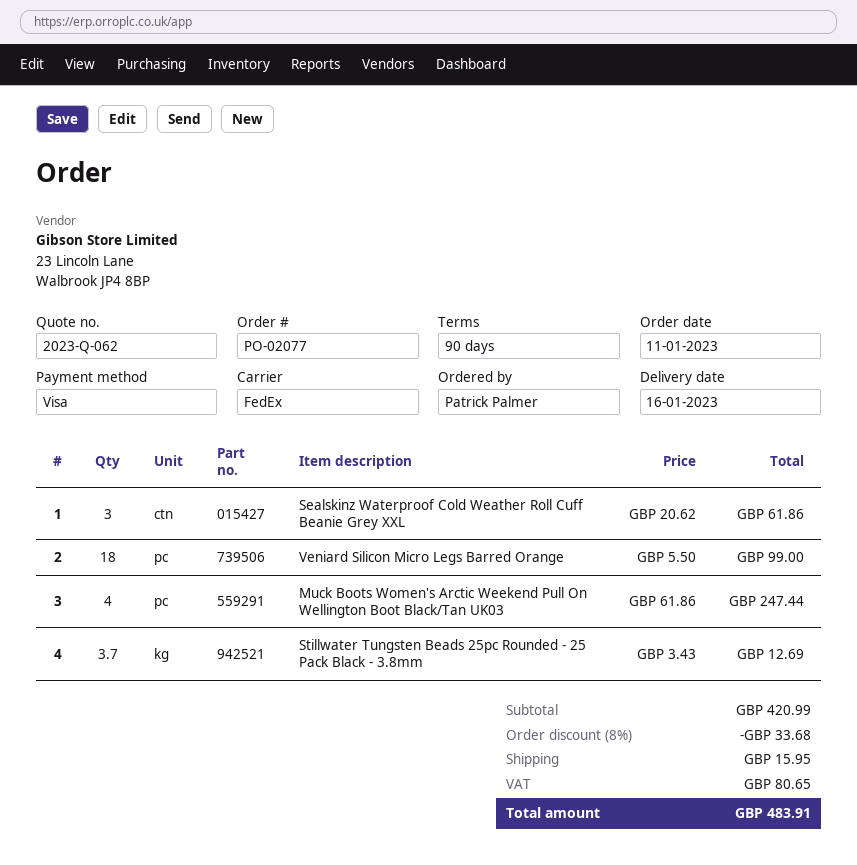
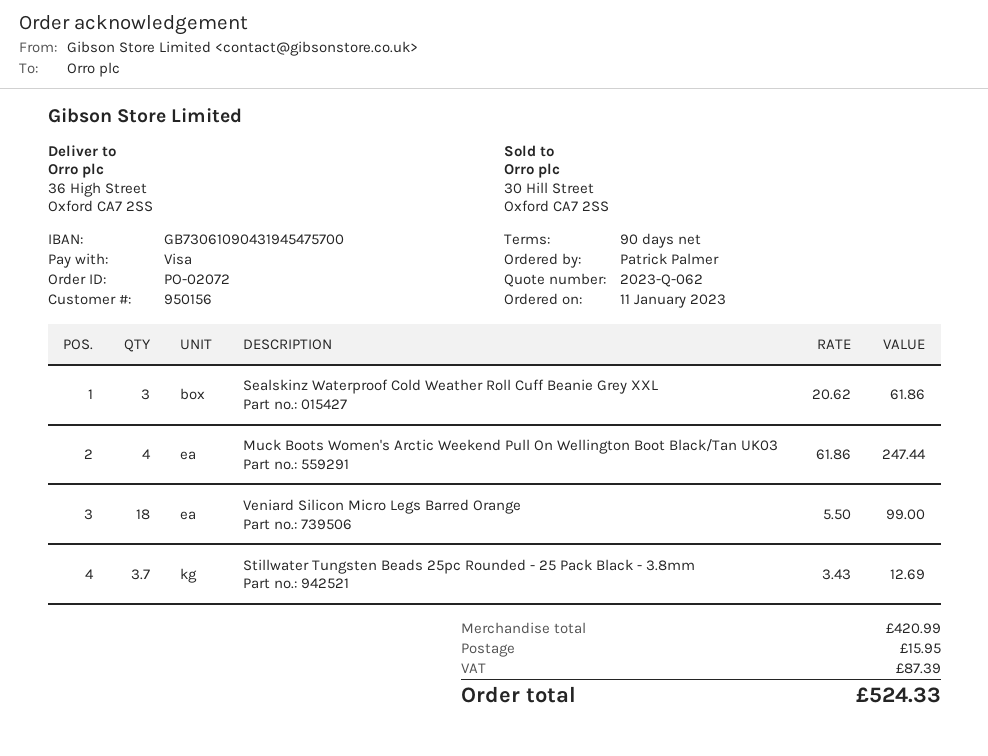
order number: PO-02077 -> PO-02072
discount: 8% = 33.68 -> none
tax: 80.65 -> 87.39
total: 483.91 -> 524.33

